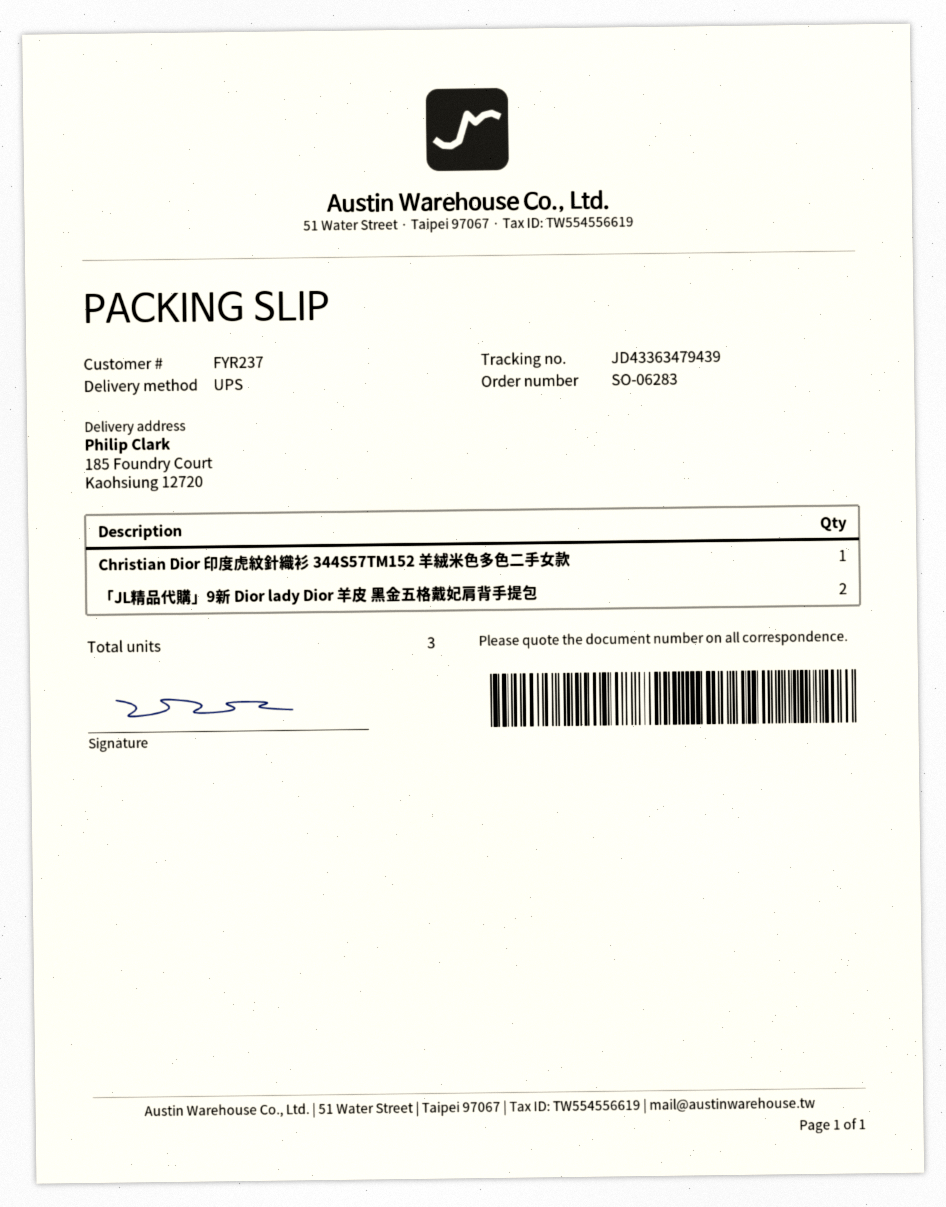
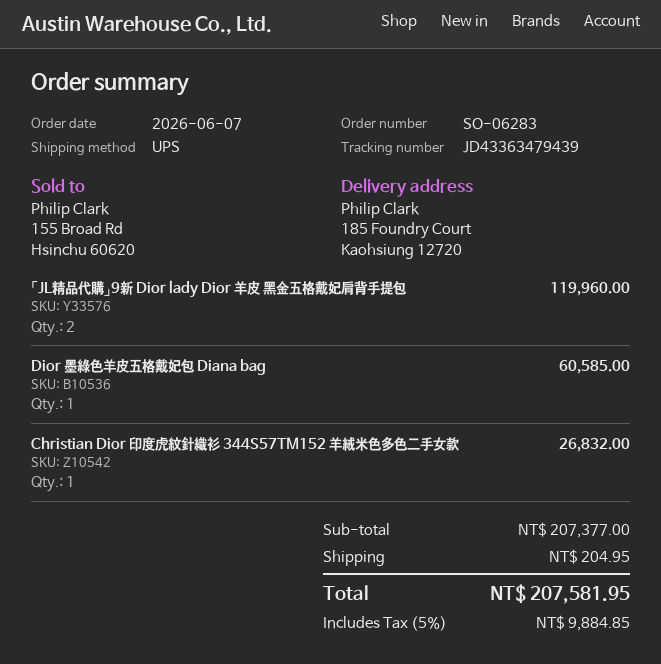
Dior 墨綠色羊皮五格戴妃包 Diana bag: none -> 1

